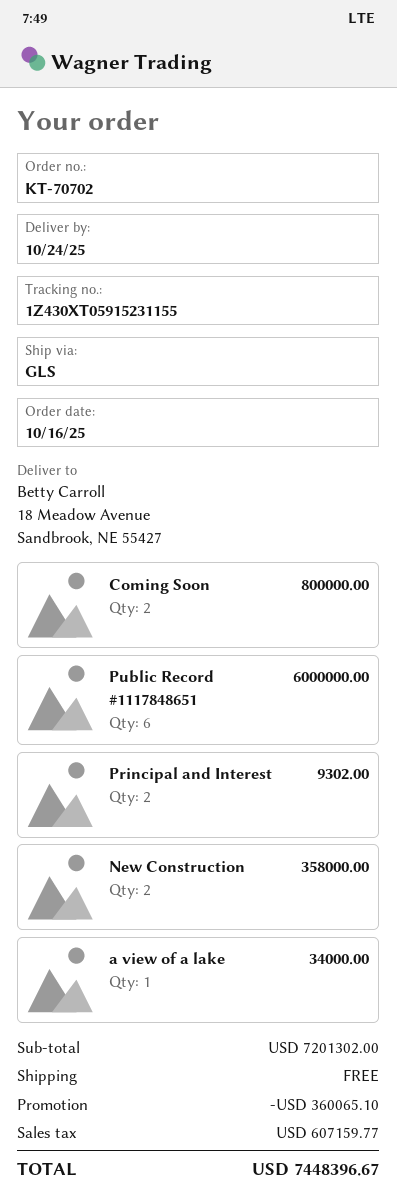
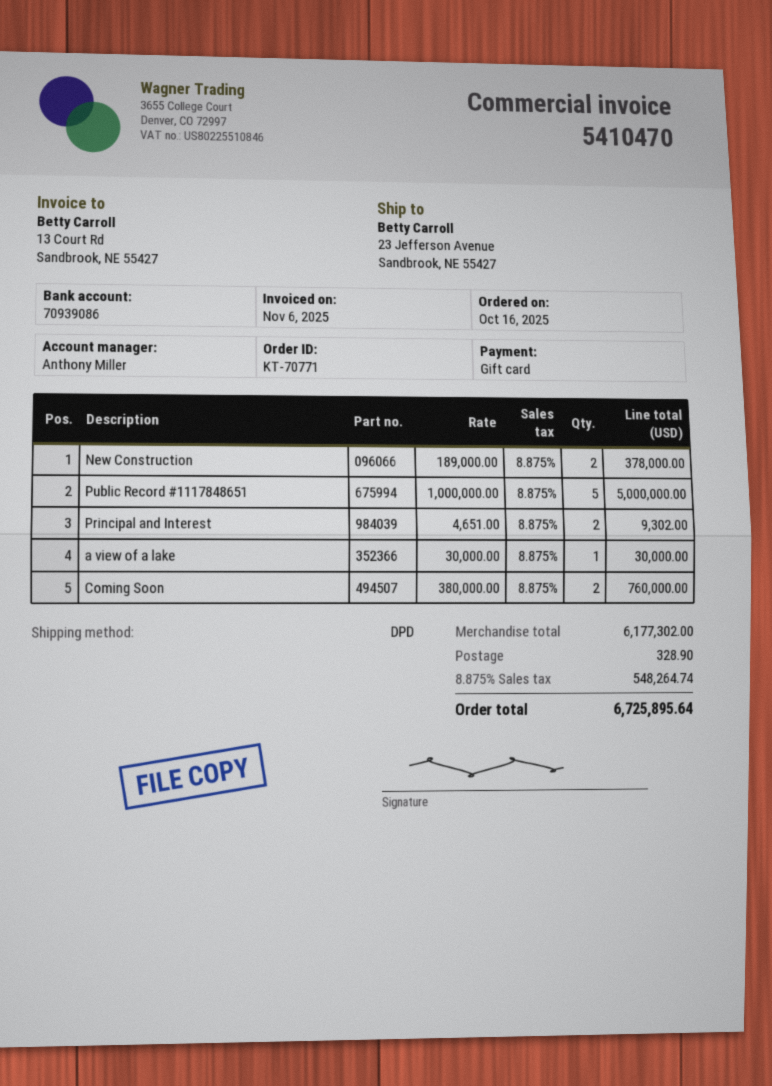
order number: KT-70702 -> KT-70771
shipping method: GLS -> DPD
ship to: 18 Meadow Avenue, Sandbrook, NE 55427 -> 23 Jefferson Avenue, Sandbrook, NE 55427
Coming Soon: 2 for 800000.00 -> 2 for 760000.00
Public Record #1117848651: 6 for 6000000.00 -> 5 for 5000000.00
New Construction: 2 for 358000.00 -> 2 for 378000.00
a view of a lake: 1 for 34000.00 -> 1 for 30000.00
subtotal: 7201302.00 -> 6177302.00
discount: 360065.10 -> none
shipping: 0.00 -> 328.90
tax: 607159.77 -> 548264.74
total: 7448396.67 -> 6725895.64

